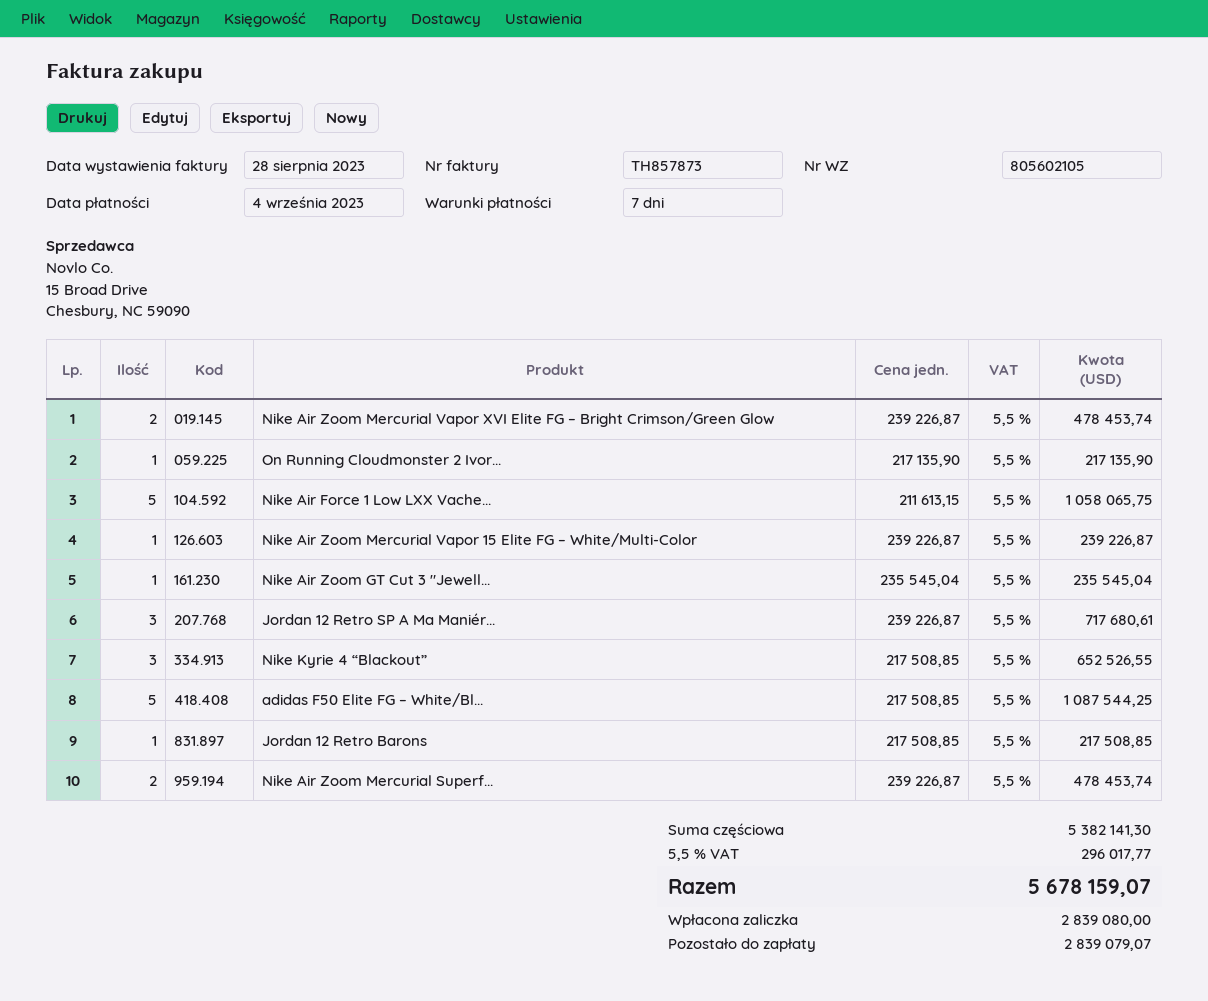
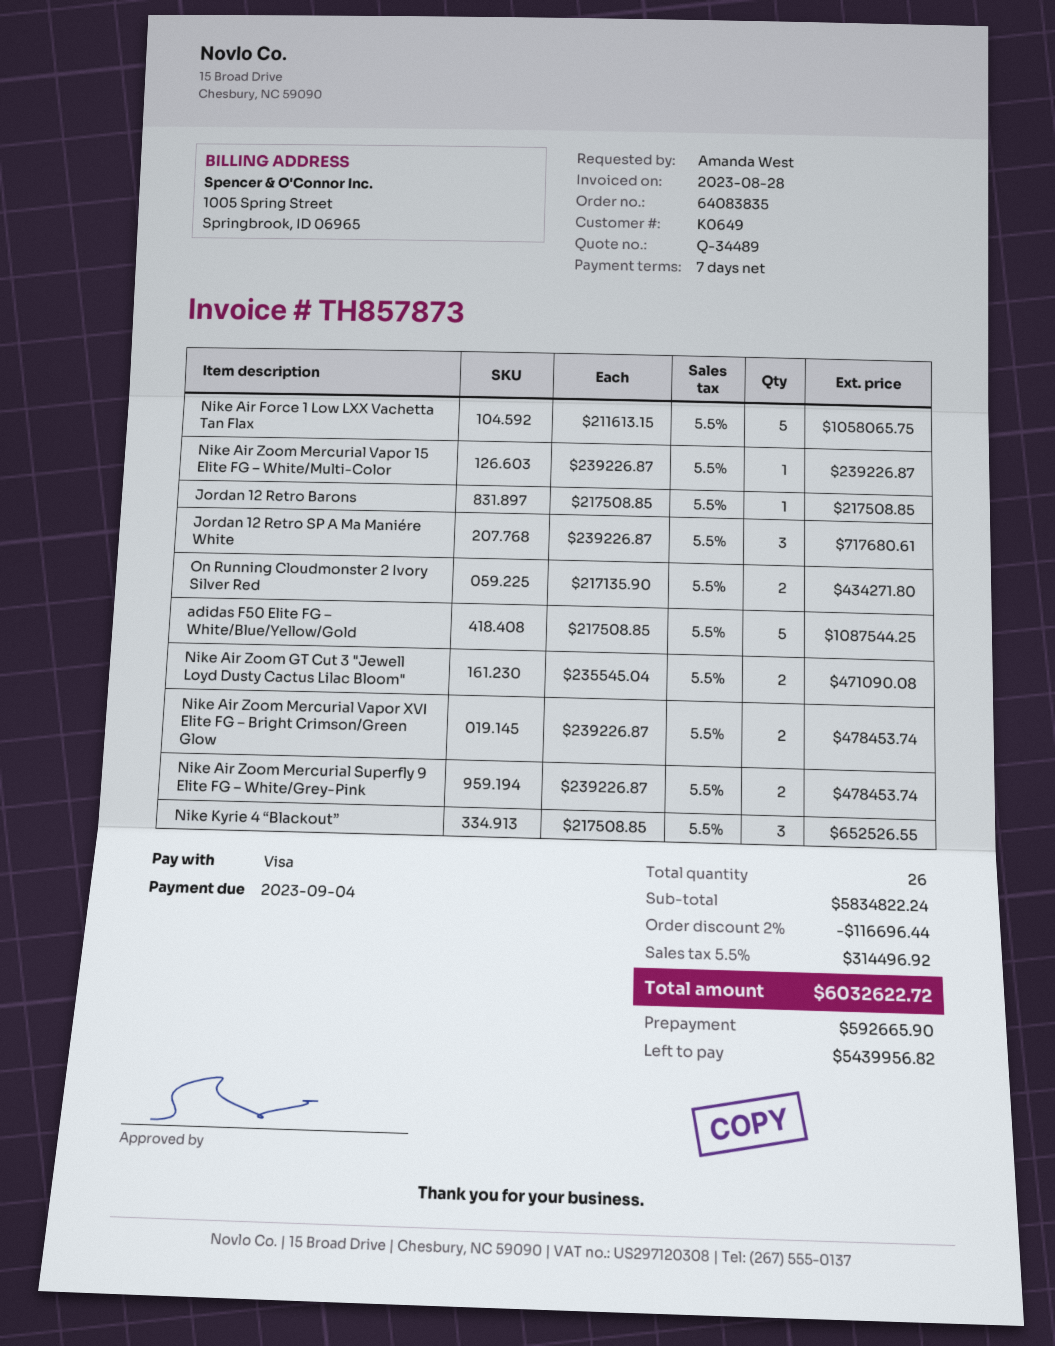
On Running Cloudmonster 2 Ivor...: 1 x 217135.90 = 217135.90 -> 2 x 217135.90 = 434271.80
Nike Air Zoom GT Cut 3 "Jewell...: 1 x 235545.04 = 235545.04 -> 2 x 235545.04 = 471090.08
subtotal: 5382141.30 -> 5834822.24
discount: none -> 2% = 116696.44
tax: 5.5% = 296017.77 -> 5.5% = 314496.92
total: 5678159.07 -> 6032622.72
deposit: 2839080.00 -> 592665.90
balance: 2839079.07 -> 5439956.82

